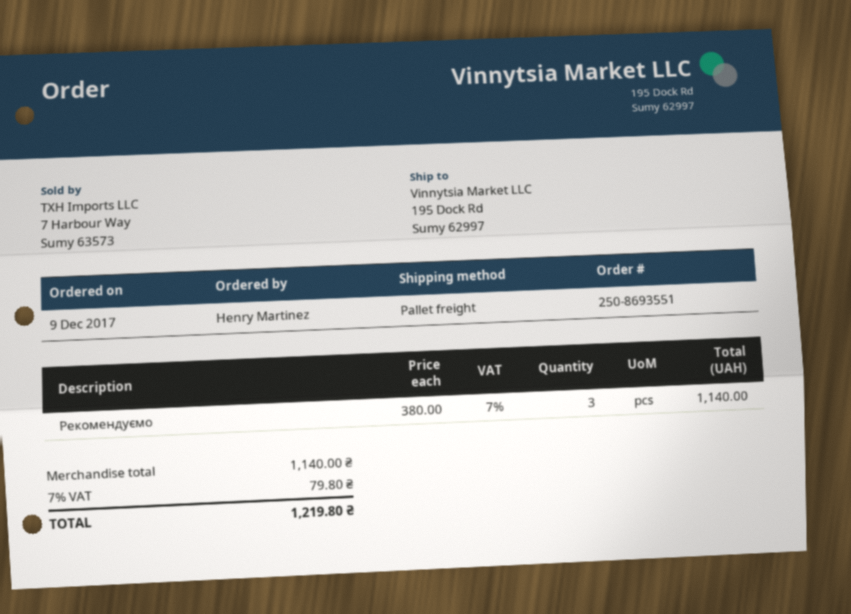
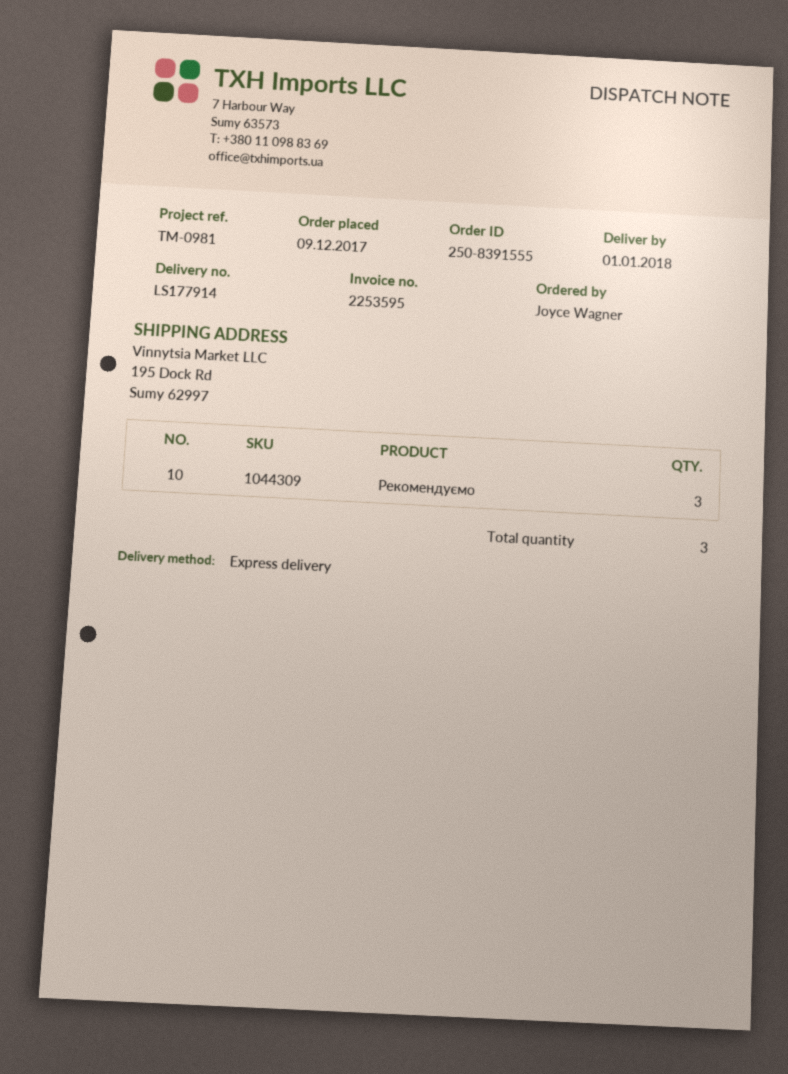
order number: 250-8693551 -> 250-8391555
ordered by: Henry Martinez -> Joyce Wagner
shipping method: pallet freight -> express

